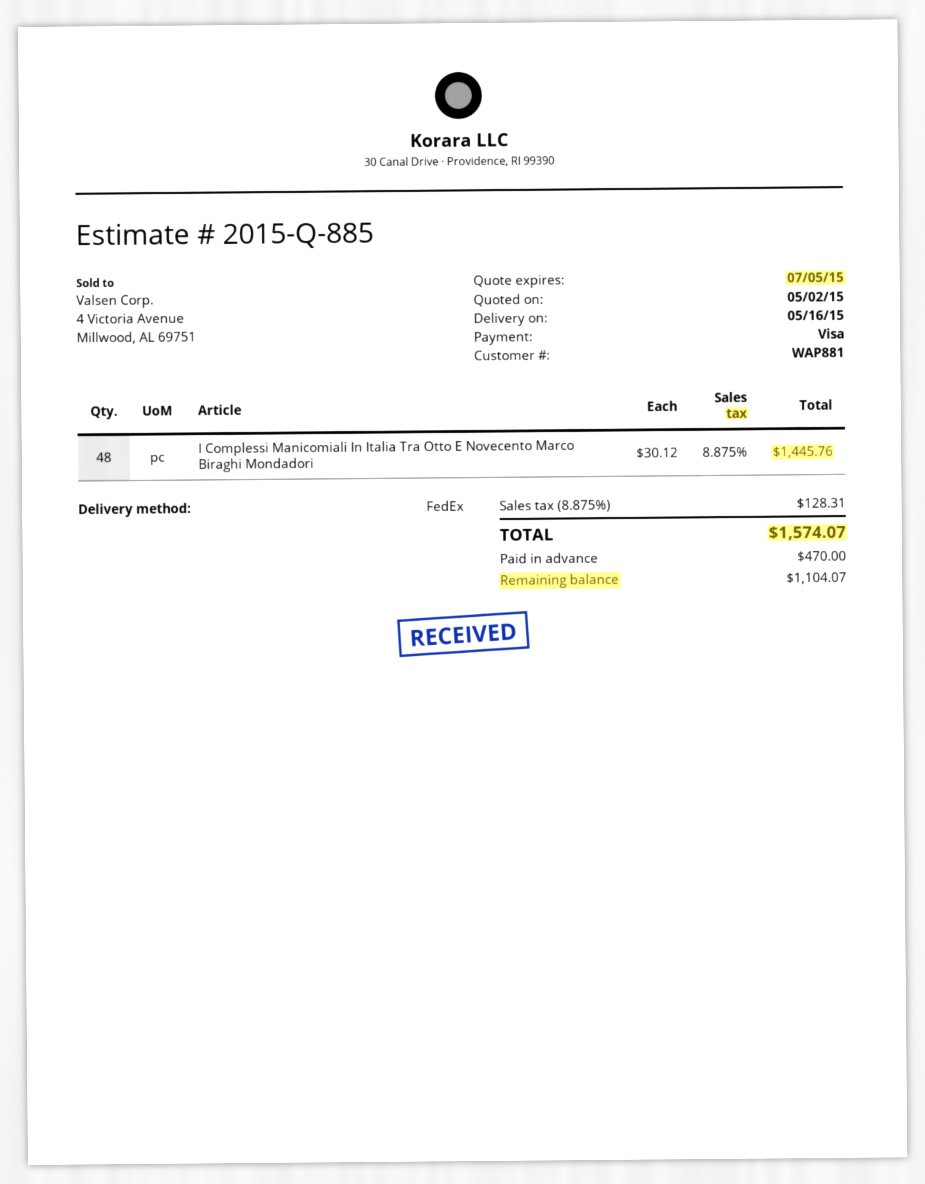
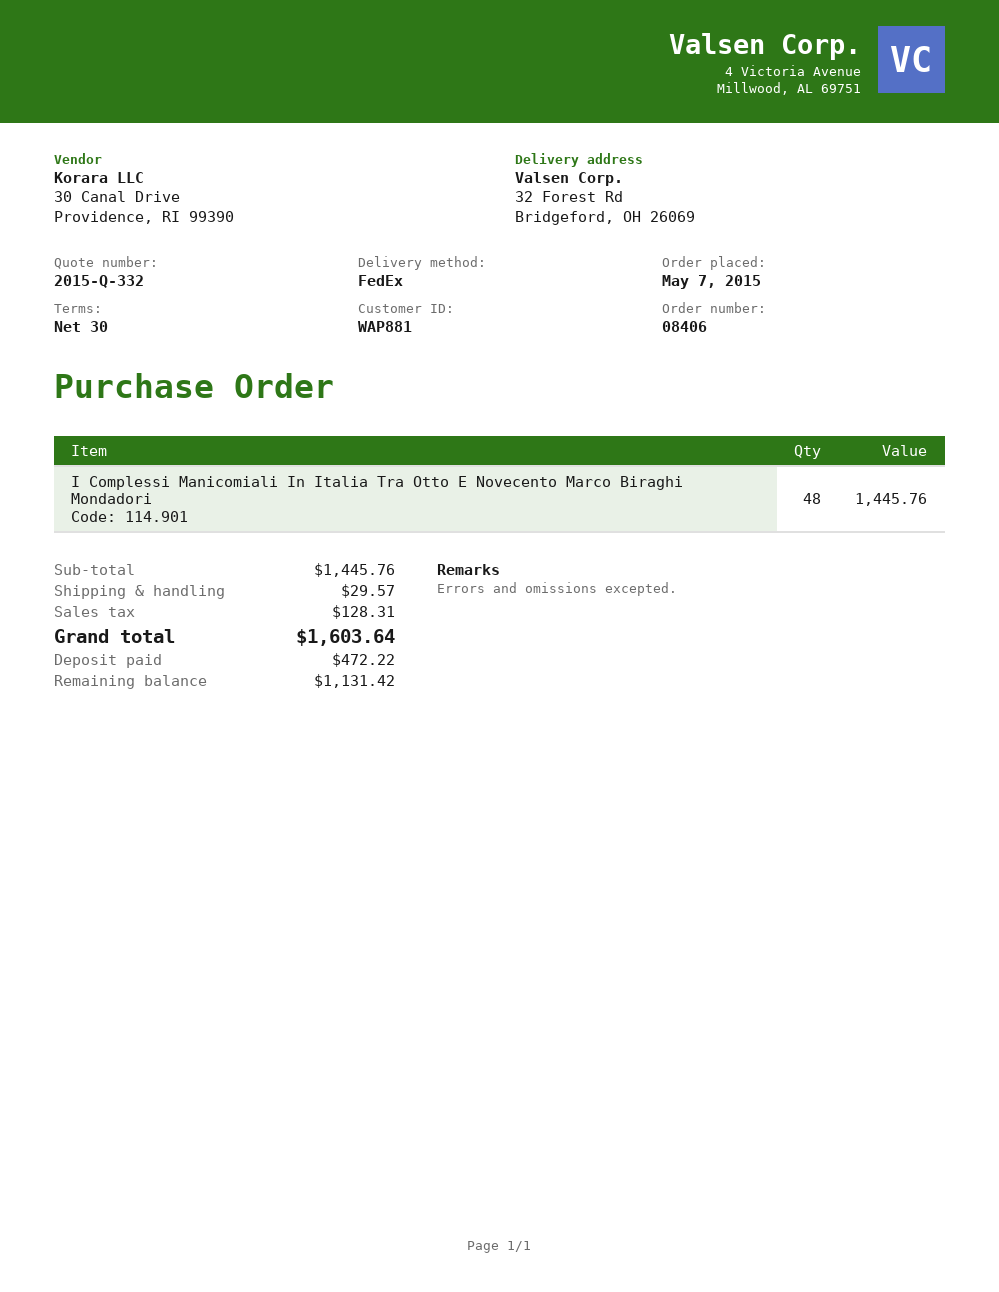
quote number: 2015-Q-885 -> 2015-Q-332
shipping: none -> 29.57
total: 1574.07 -> 1603.64
deposit: 470.00 -> 472.22
balance: 1104.07 -> 1131.42

